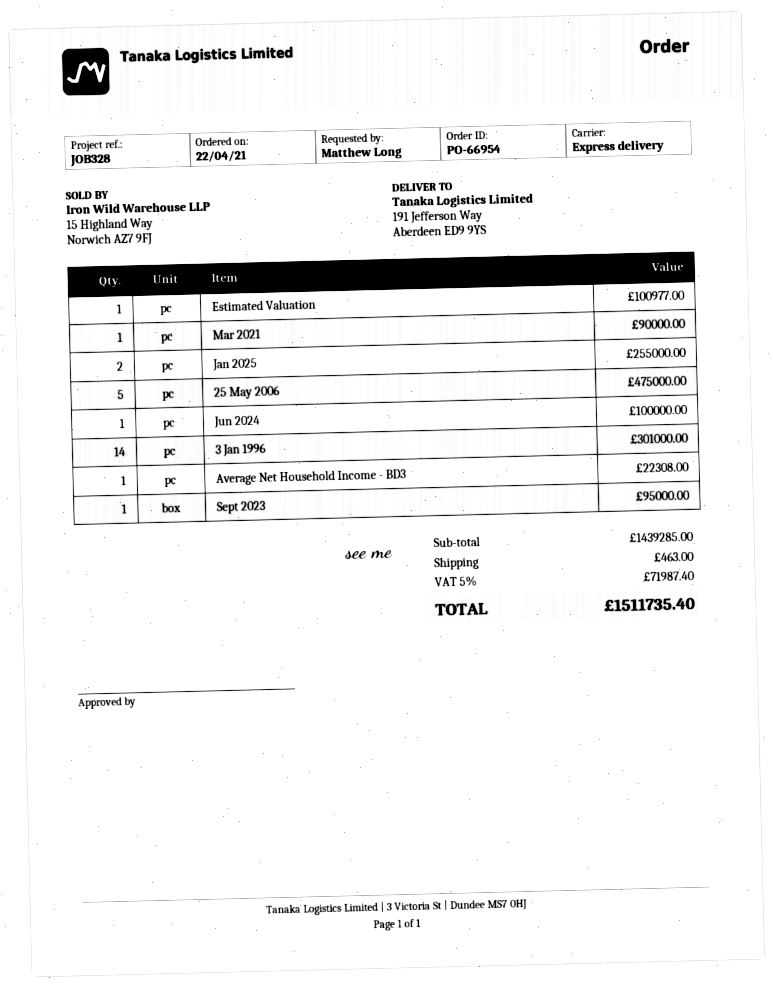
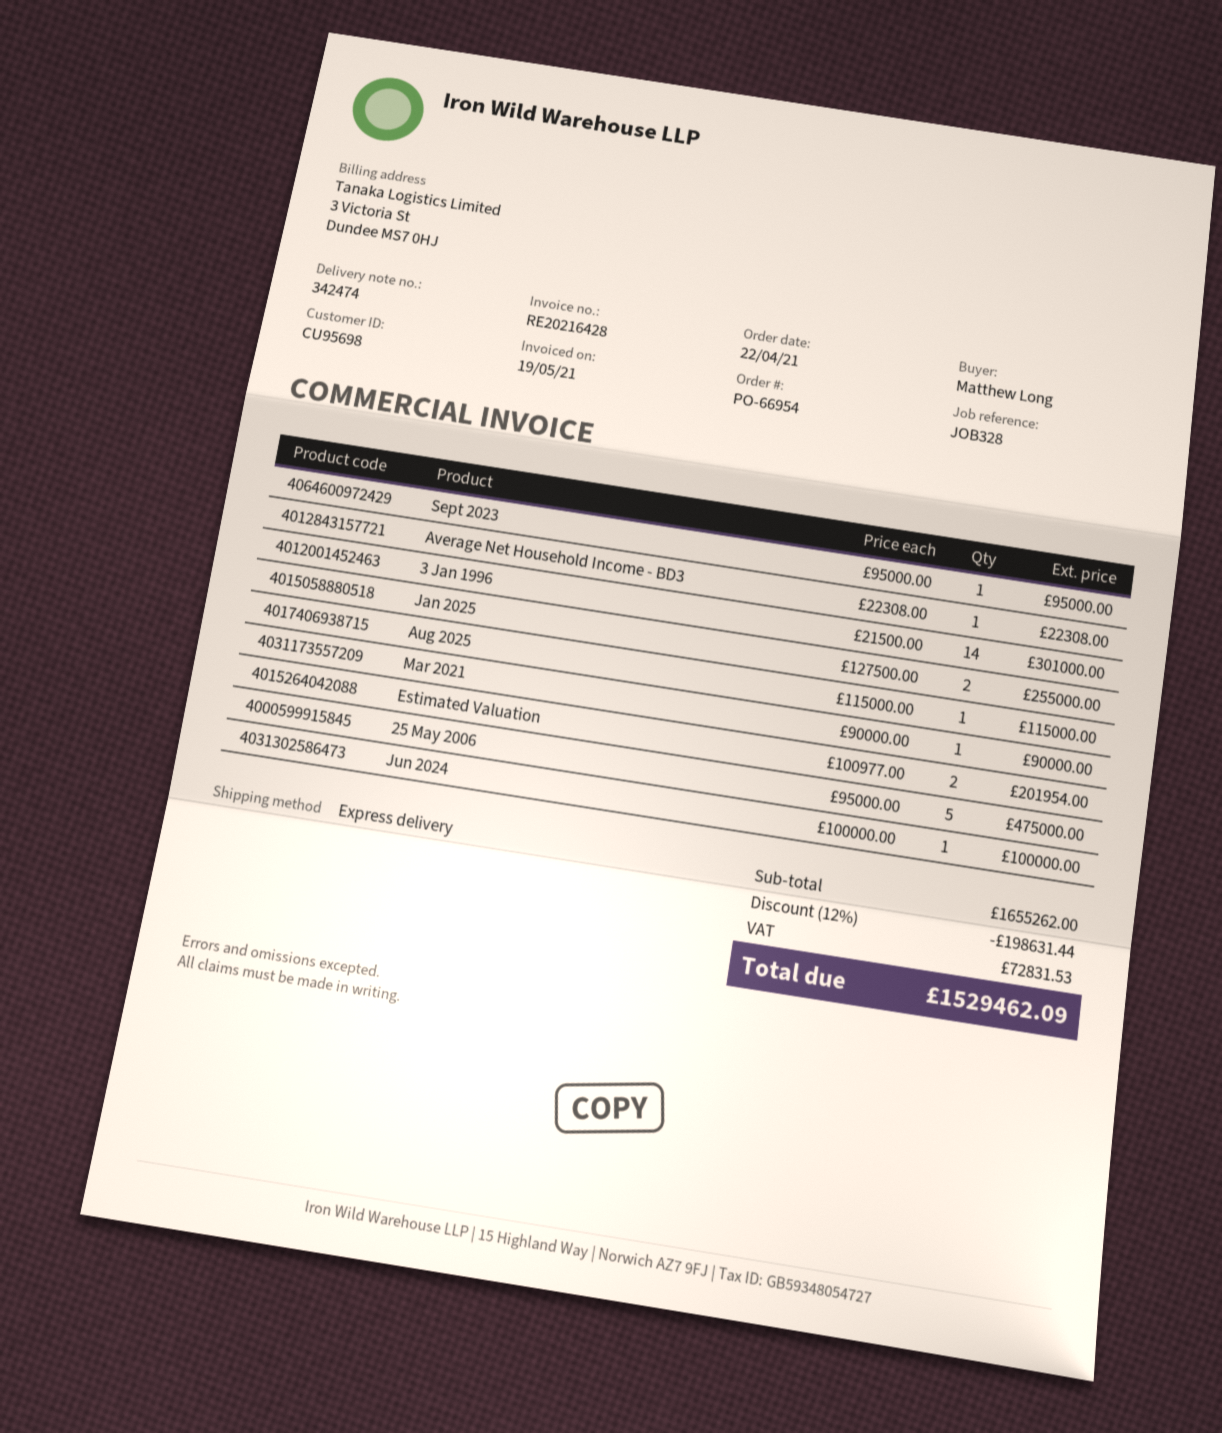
Estimated Valuation: 1 for 100977.00 -> 2 for 201954.00
Aug 2025: none -> 1 for 115000.00
subtotal: 1439285.00 -> 1655262.00
discount: none -> 12% = 198631.44
shipping: 463.00 -> none
tax: 71987.40 -> 72831.53
total: 1511735.40 -> 1529462.09

